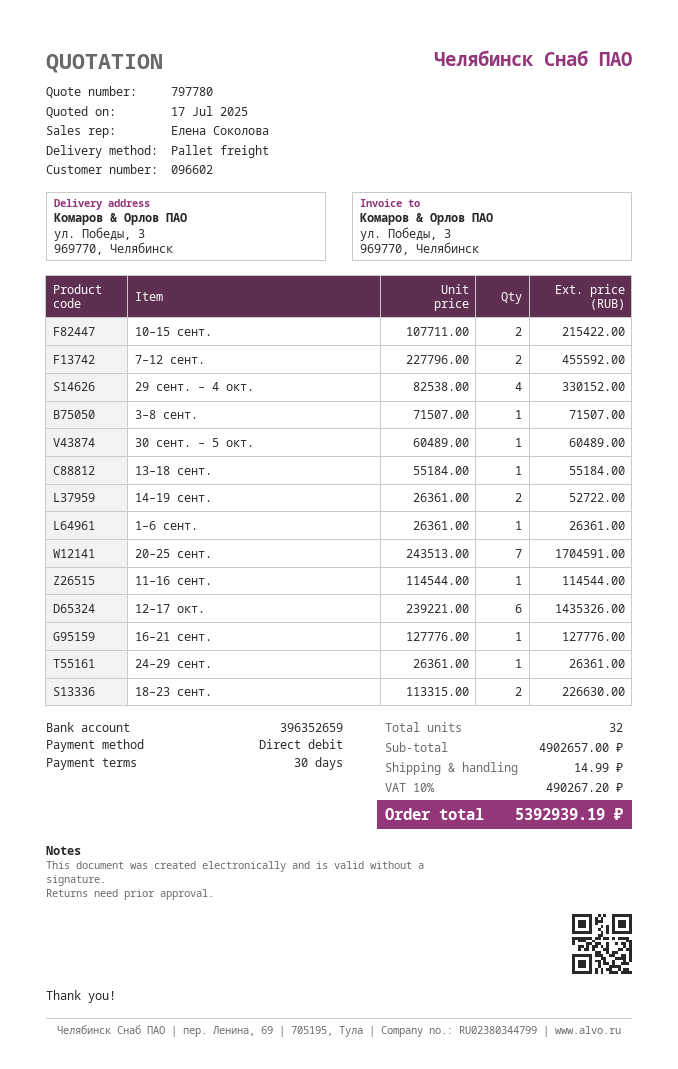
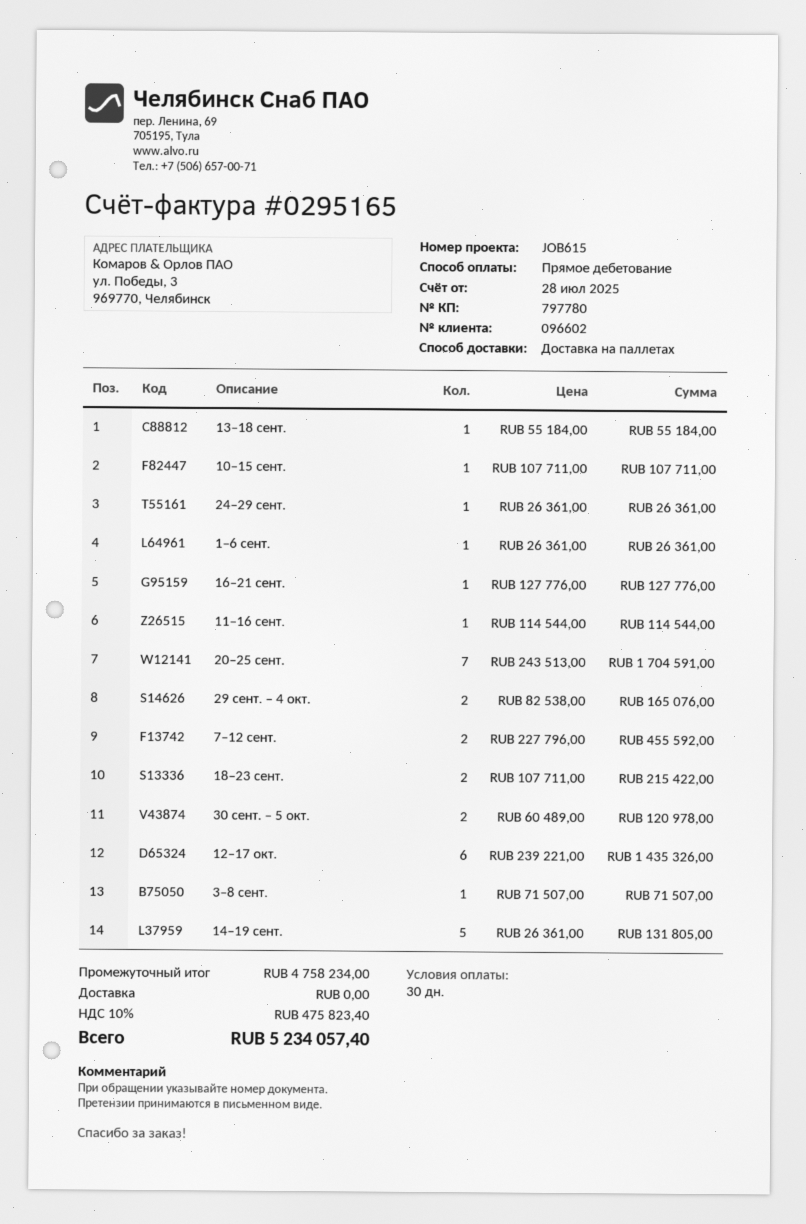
10–15 сент.: 2 x 107711.00 = 215422.00 -> 1 x 107711.00 = 107711.00
29 сент. – 4 окт.: 4 x 82538.00 = 330152.00 -> 2 x 82538.00 = 165076.00
30 сент. – 5 окт.: 1 x 60489.00 = 60489.00 -> 2 x 60489.00 = 120978.00
14–19 сент.: 2 x 26361.00 = 52722.00 -> 5 x 26361.00 = 131805.00
18–23 сент.: 2 x 113315.00 = 226630.00 -> 2 x 107711.00 = 215422.00
subtotal: 4902657.00 -> 4758234.00
shipping: 14.99 -> 0.00
tax: 10% = 490267.20 -> 10% = 475823.40
total: 5392939.19 -> 5234057.40

